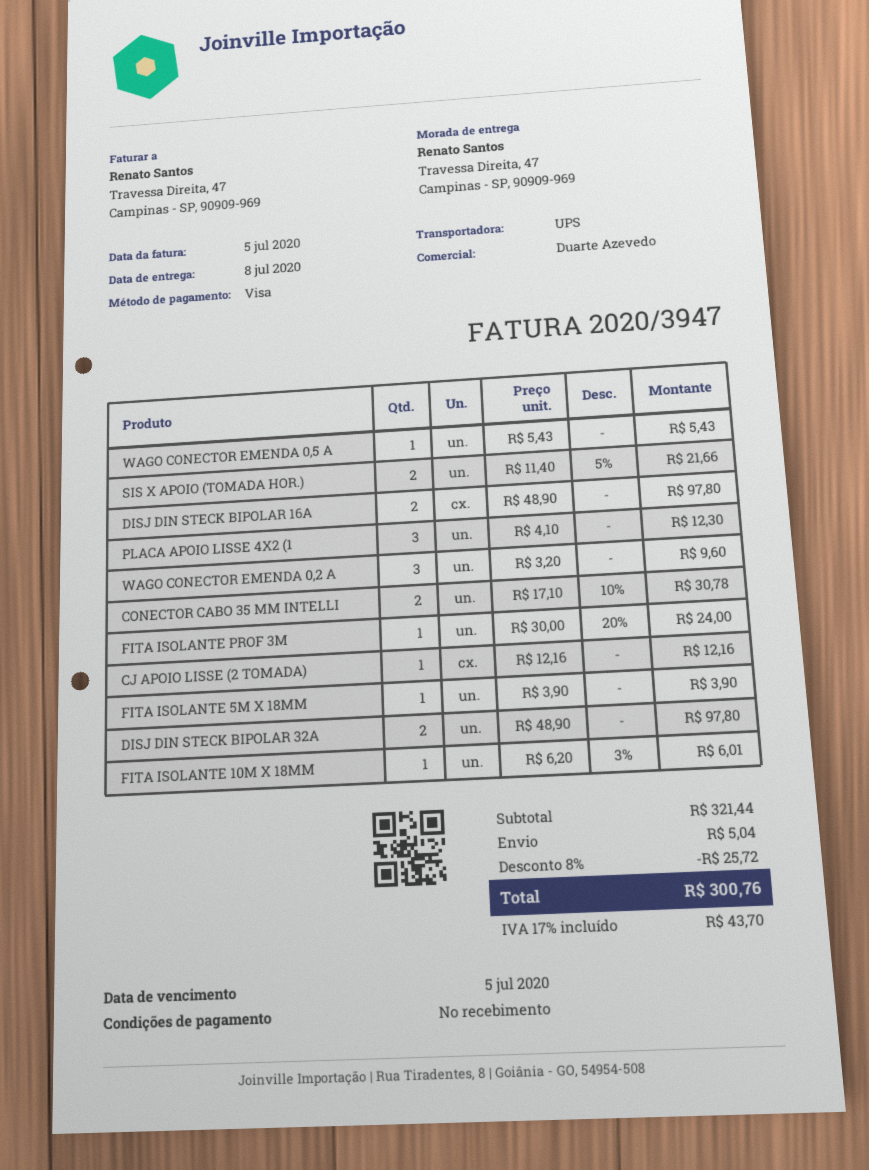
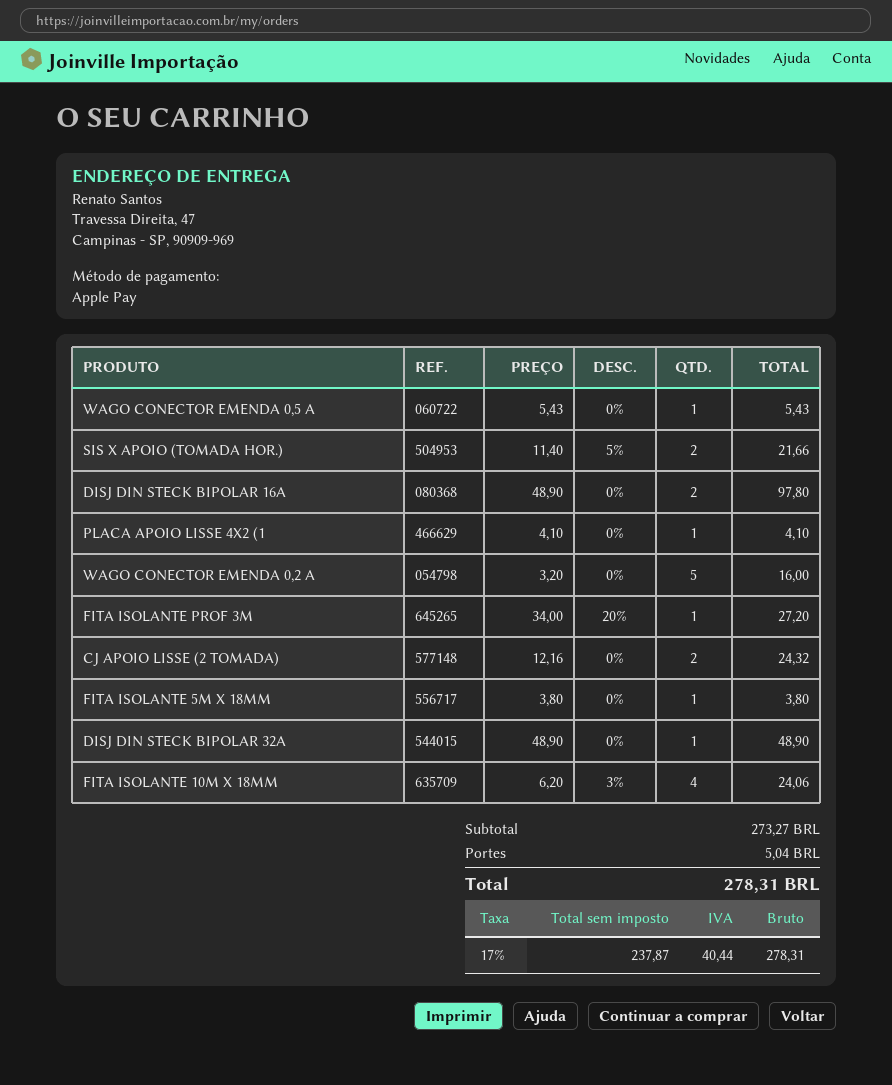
payment method: Visa -> Apple Pay
PLACA APOIO LISSE 4X2 (1: 3 x 4.10 = 12.30 -> 1 x 4.10 = 4.10
WAGO CONECTOR EMENDA 0,2 A: 3 x 3.20 = 9.60 -> 5 x 3.20 = 16.00
CONECTOR CABO 35 MM INTELLI: 2 x 17.10 - 10% = 30.78 -> none
FITA ISOLANTE PROF 3M: 1 x 30.00 - 20% = 24.00 -> 1 x 34.00 - 20% = 27.20
CJ APOIO LISSE (2 TOMADA): 1 x 12.16 = 12.16 -> 2 x 12.16 = 24.32
FITA ISOLANTE 5M X 18MM: 1 x 3.90 = 3.90 -> 1 x 3.80 = 3.80
DISJ DIN STECK BIPOLAR 32A: 2 x 48.90 = 97.80 -> 1 x 48.90 = 48.90
FITA ISOLANTE 10M X 18MM: 1 x 6.20 - 3% = 6.01 -> 4 x 6.20 - 3% = 24.06
subtotal: 321.44 -> 273.27
discount: 8% = 25.72 -> none
tax: 17% = 43.70 -> 17% = 40.44
total: 300.76 -> 278.31

